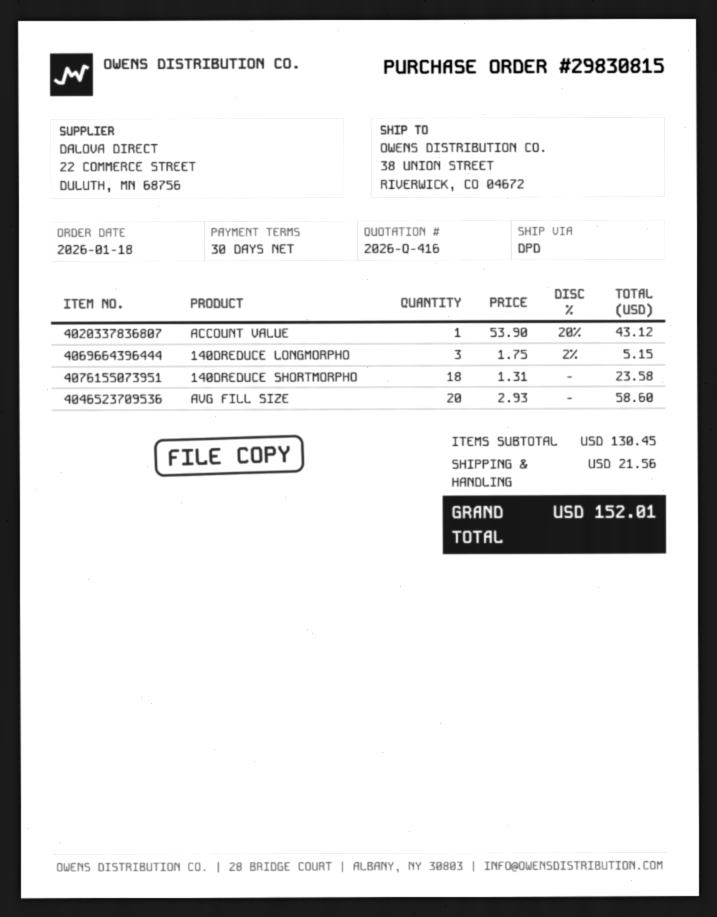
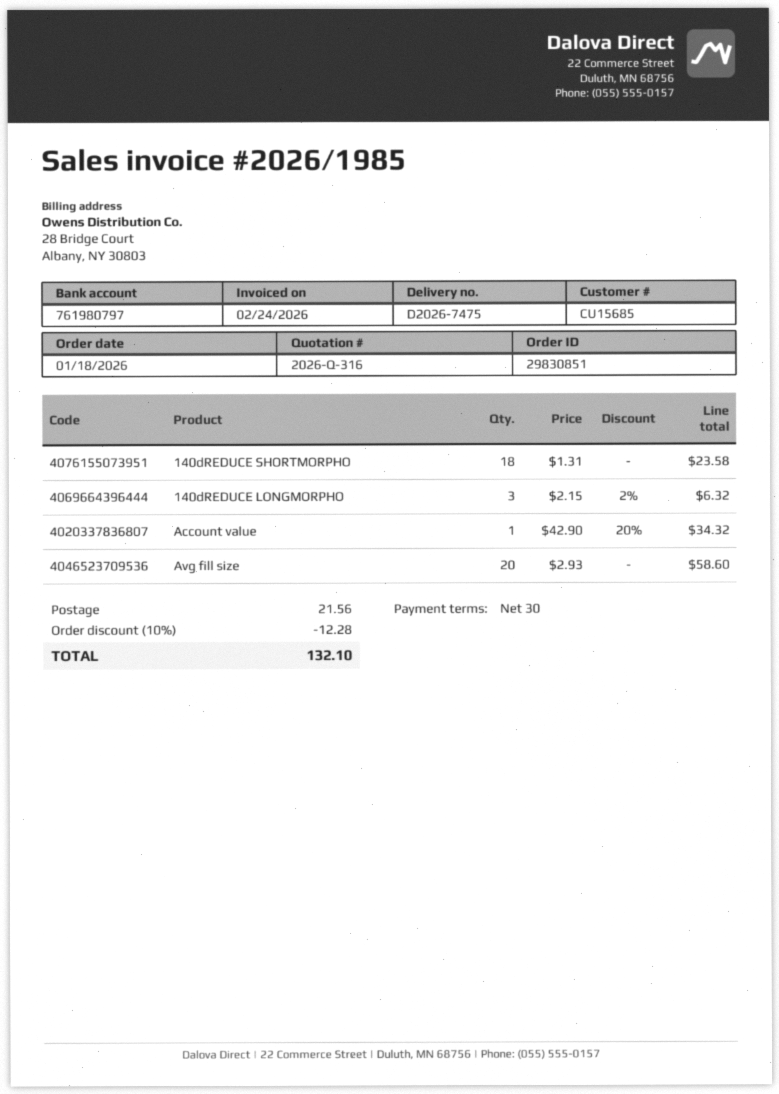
quote number: 2026-Q-416 -> 2026-Q-316
order number: 29830815 -> 29830851
ACCOUNT VALUE: 1 x 53.90 - 20% = 43.12 -> 1 x 42.90 - 20% = 34.32
140DREDUCE LONGMORPHO: 3 x 1.75 - 2% = 5.15 -> 3 x 2.15 - 2% = 6.32
discount: none -> 10% = 12.28
total: 152.01 -> 132.10

